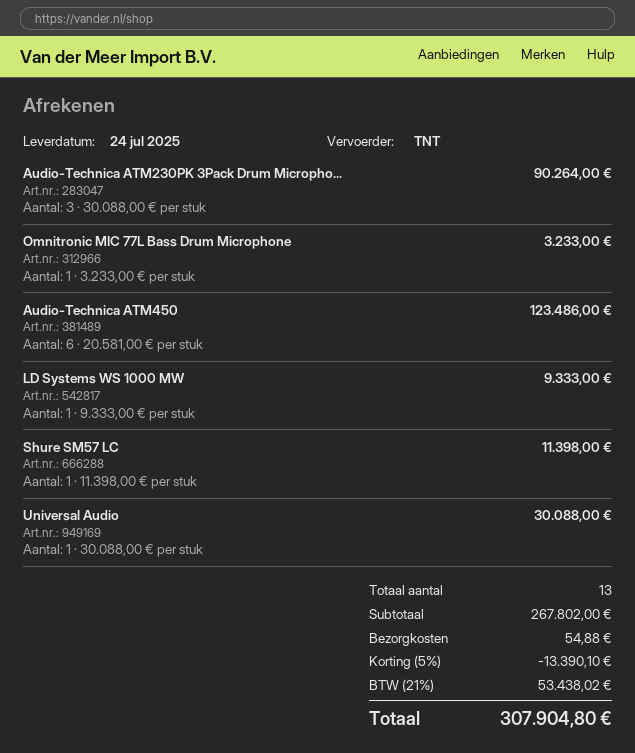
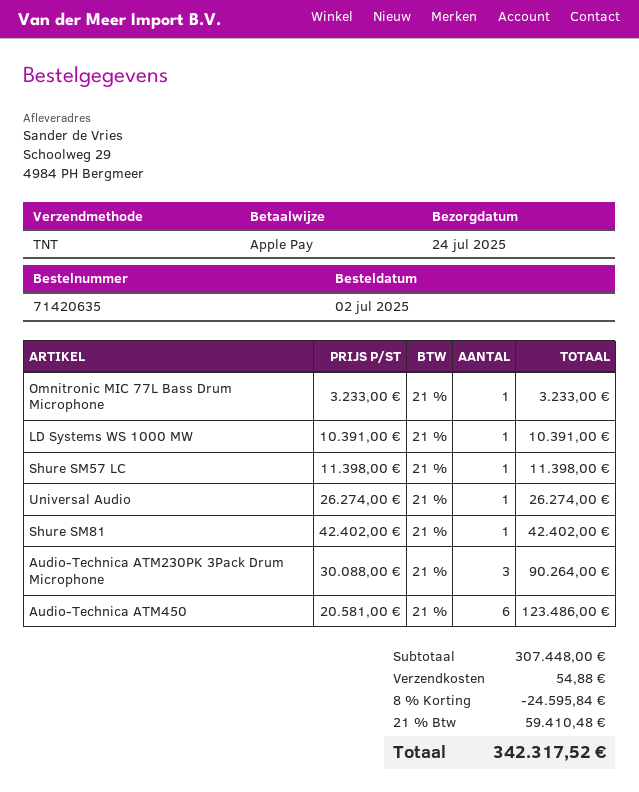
LD Systems WS 1000 MW: 1 x 9333.00 = 9333.00 -> 1 x 10391.00 = 10391.00
Universal Audio: 1 x 30088.00 = 30088.00 -> 1 x 26274.00 = 26274.00
Shure SM81: none -> 1 x 42402.00 = 42402.00
subtotal: 267802.00 -> 307448.00
discount: 5% = 13390.10 -> 8% = 24595.84
tax: 21% = 53438.02 -> 21% = 59410.48
total: 307904.80 -> 342317.52

